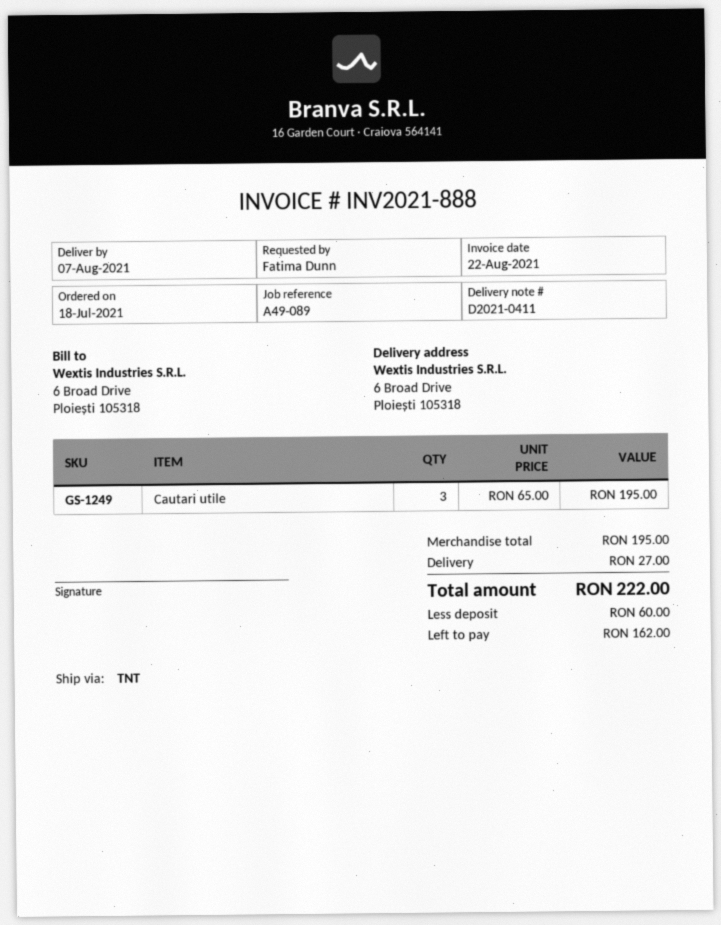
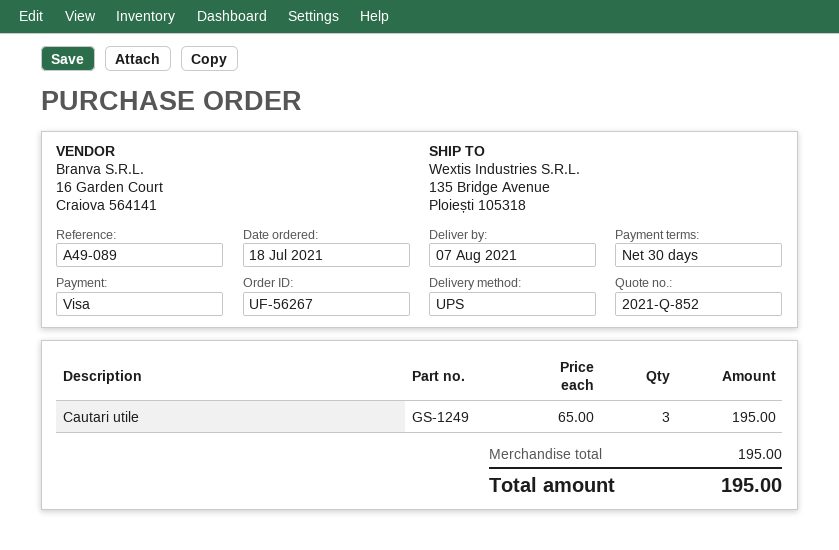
shipping method: TNT -> UPS
ship to: 6 Broad Drive, Ploiești 105318 -> 135 Bridge Avenue, Ploiești 105318
shipping: 27.00 -> none
total: 222.00 -> 195.00

